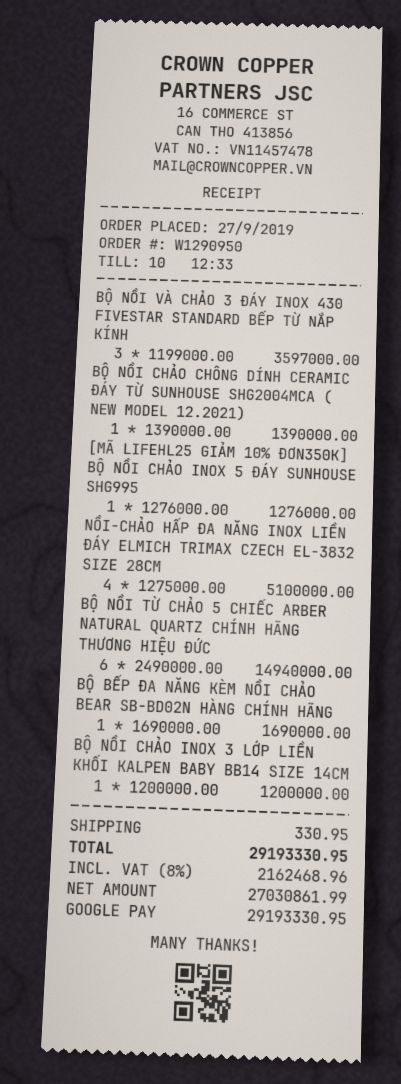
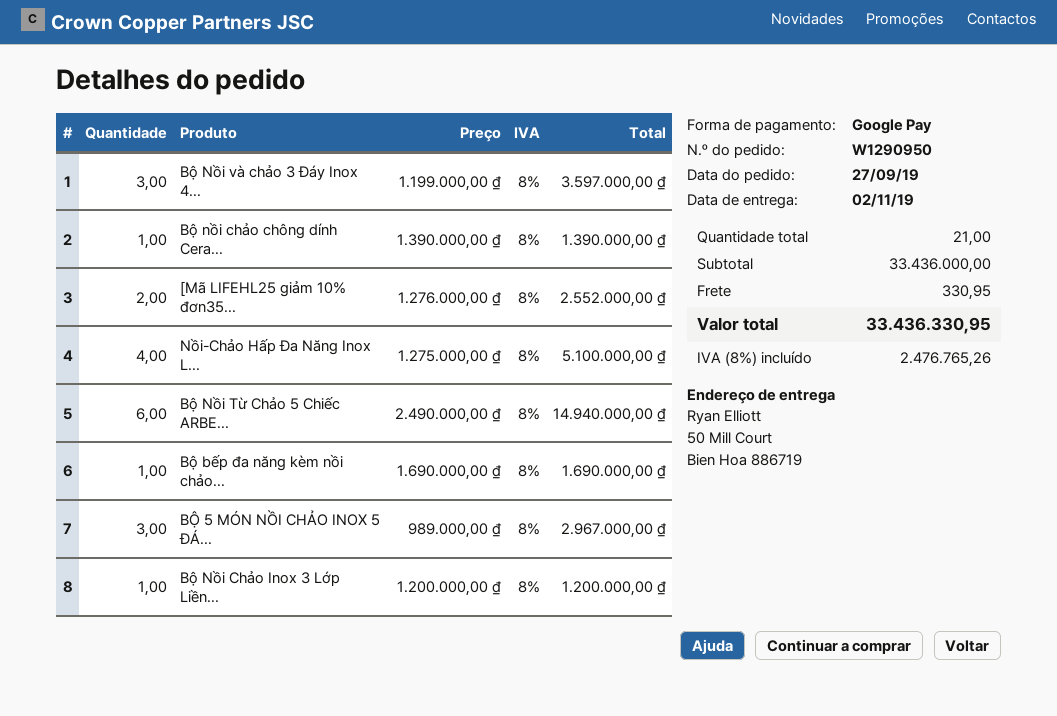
[MÃ LIFEHL25 GIẢM 10% ĐƠN350K] BỘ NỒI CHẢO INOX 5 ĐÁY SUNHOUSE SHG995: 1 x 1276000.00 = 1276000.00 -> 2 x 1276000.00 = 2552000.00
BỘ 5 MÓN NỒI CHẢO INOX 5 ĐÁ...: none -> 3 x 989000.00 = 2967000.00
tax: 8% = 2162468.96 -> 8% = 2476765.26
total: 29193330.95 -> 33436330.95

